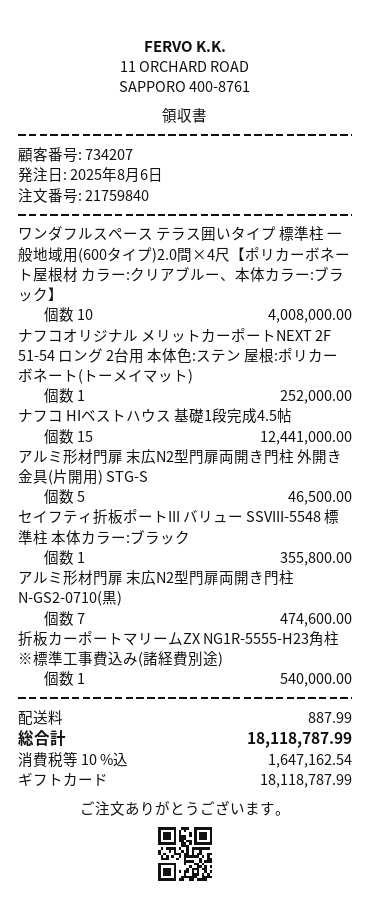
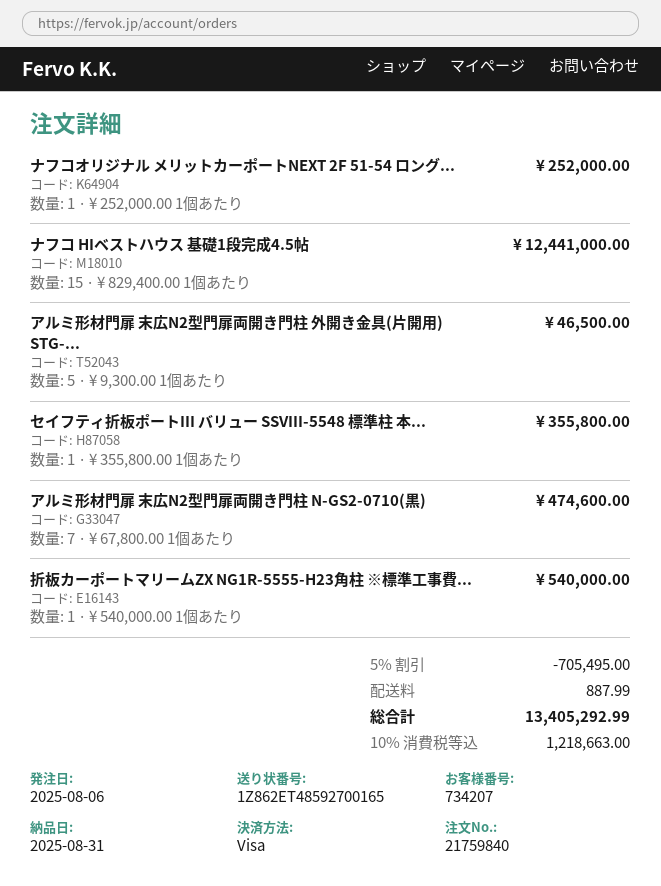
payment method: gift card -> Visa
ワンダフルスペース テラス囲いタイプ 標準柱 一般地域用(600タイプ)2.0間×4尺【ポリカーボネート屋根材 カラー:クリアブルー、本体カラー:ブラック】: 10 for 4008000.00 -> none
discount: none -> 5% = 705495.00
tax: 10% = 1647162.54 -> 10% = 1218663.00
total: 18118787.99 -> 13405292.99

